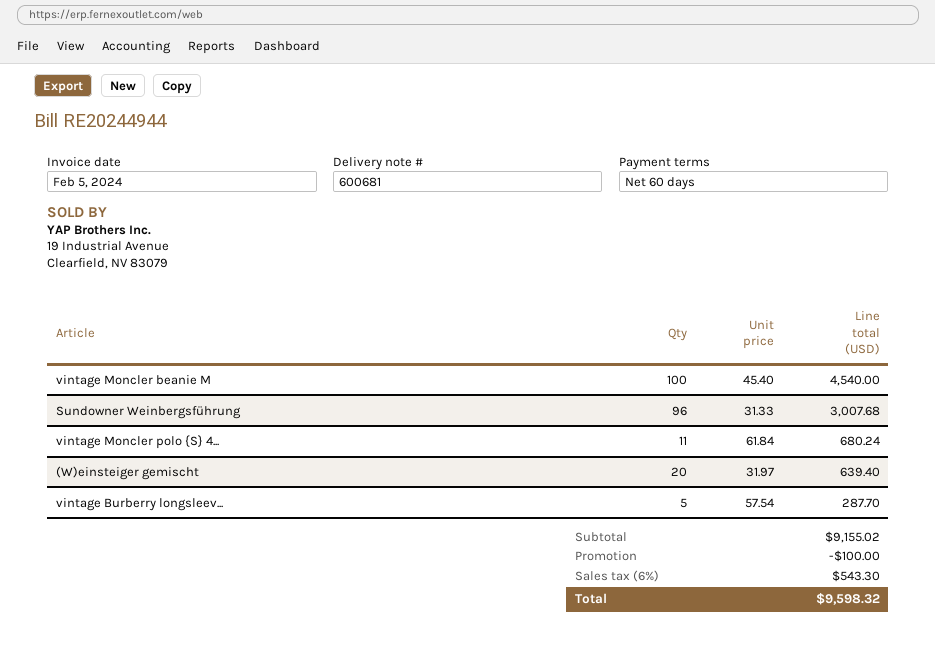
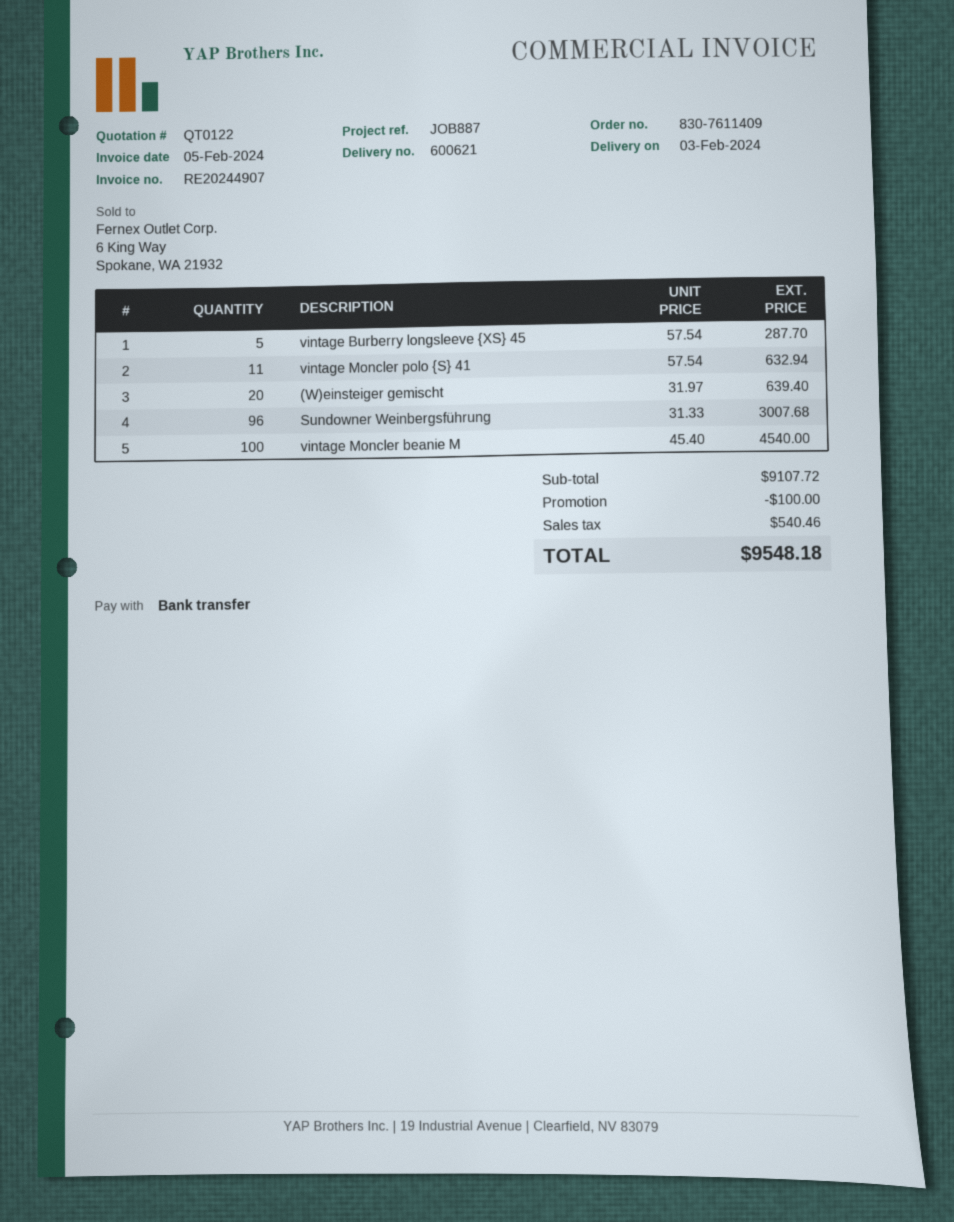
delivery note number: 600681 -> 600621
invoice number: RE20244944 -> RE20244907
vintage Moncler polo {S} 4...: 11 x 61.84 = 680.24 -> 11 x 57.54 = 632.94
subtotal: 9155.02 -> 9107.72
tax: 543.30 -> 540.46
total: 9598.32 -> 9548.18

